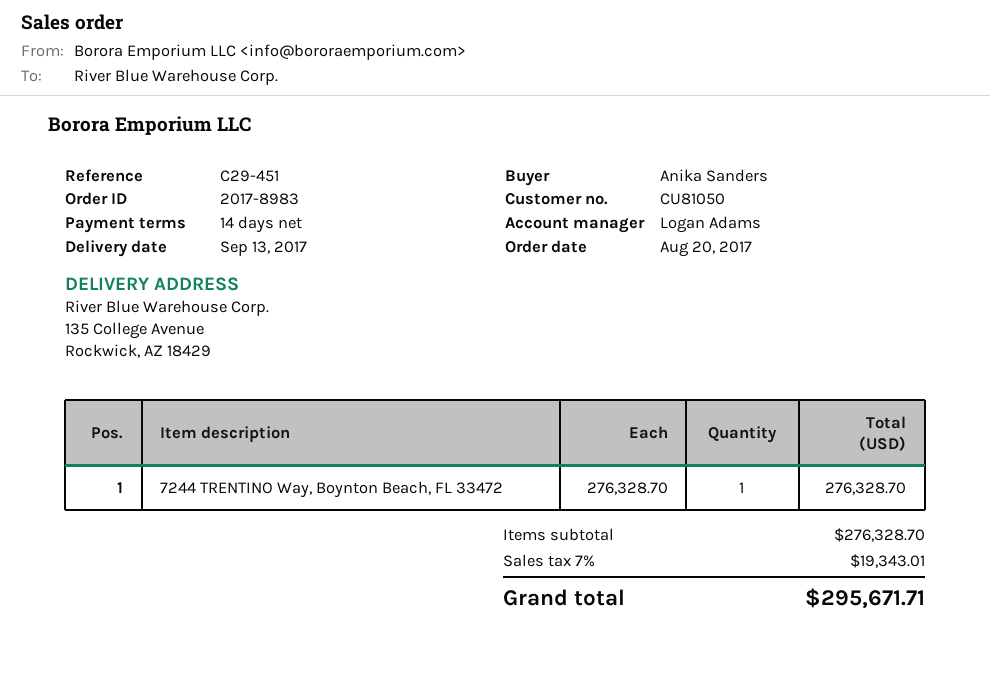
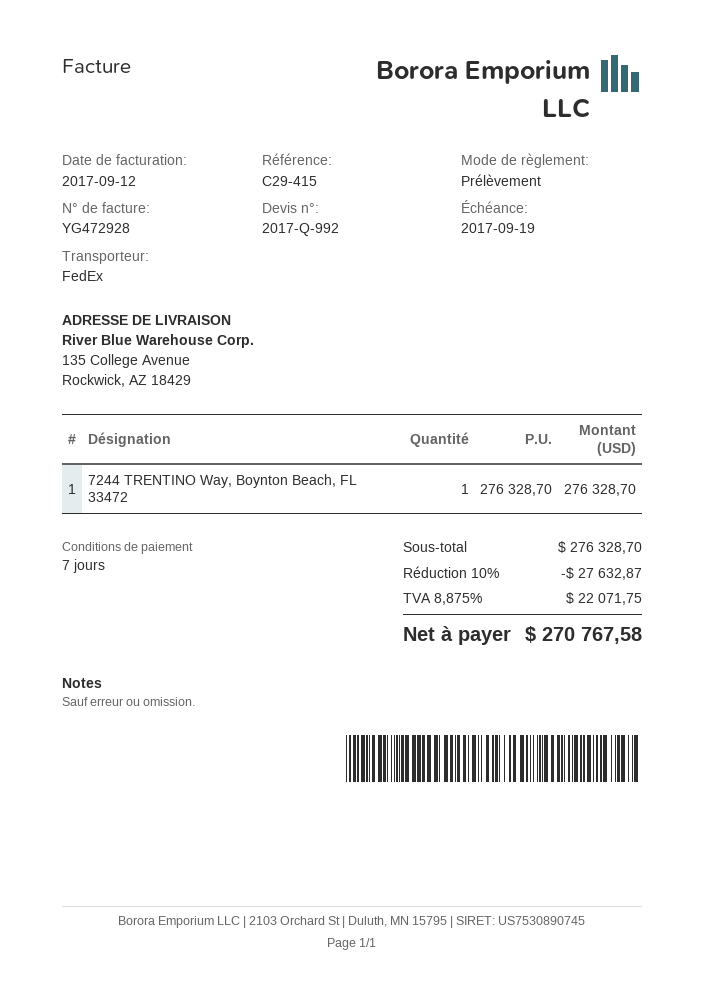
payment terms: 14 days -> 7 days
reference: C29-451 -> C29-415
discount: none -> 10% = 27632.87
tax: 7% = 19343.01 -> 8.875% = 22071.75
total: 295671.71 -> 270767.58

